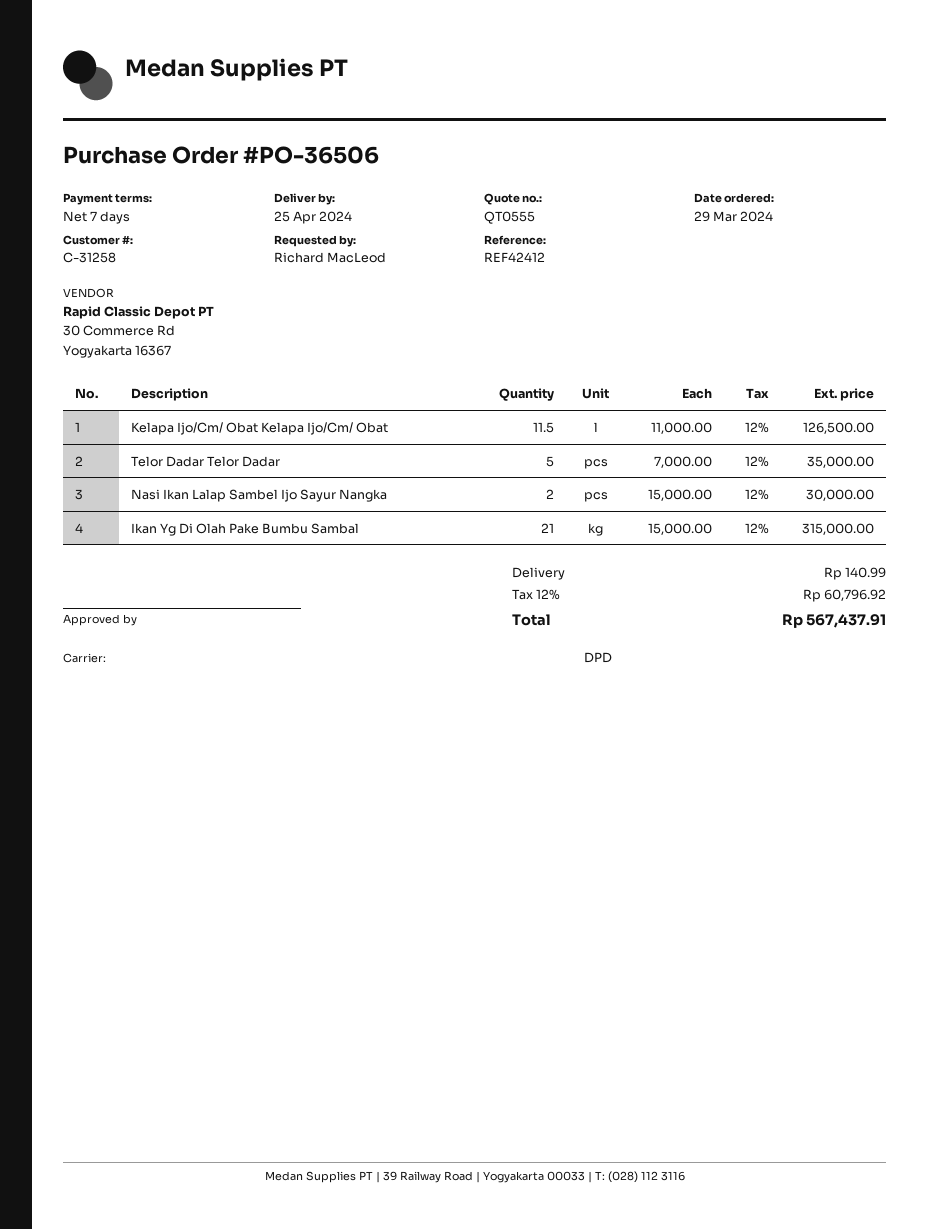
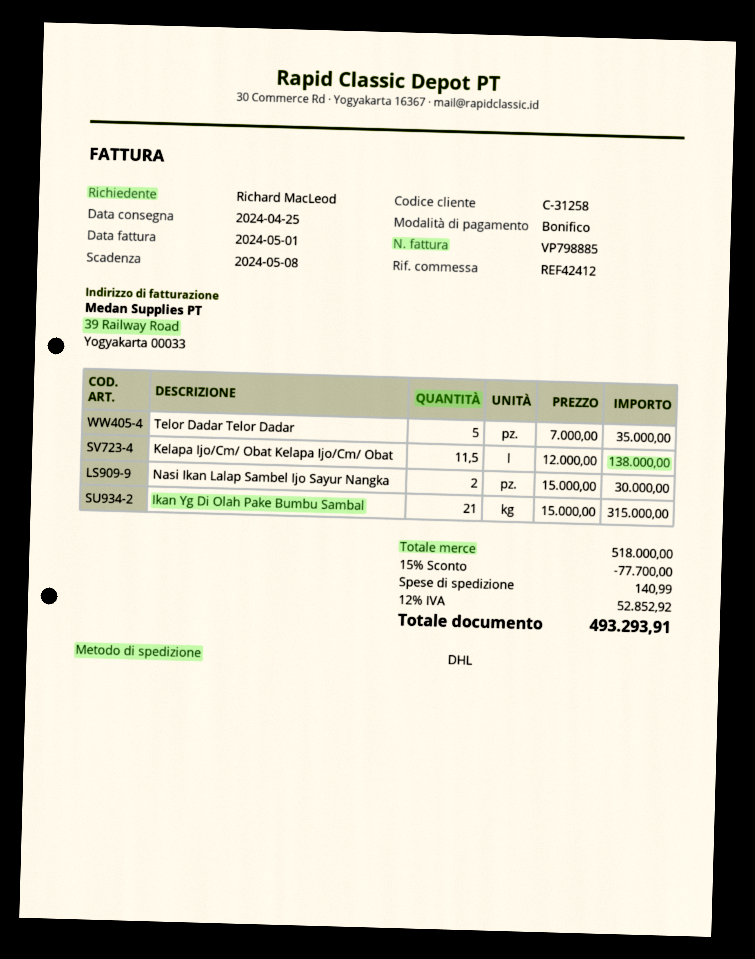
shipping method: DPD -> DHL
Kelapa Ijo/Cm/ Obat Kelapa Ijo/Cm/ Obat: 11.5 x 11000.00 = 126500.00 -> 11.5 x 12000.00 = 138000.00
discount: none -> 15% = 77700.00
tax: 12% = 60796.92 -> 12% = 52852.92
total: 567437.91 -> 493293.91

